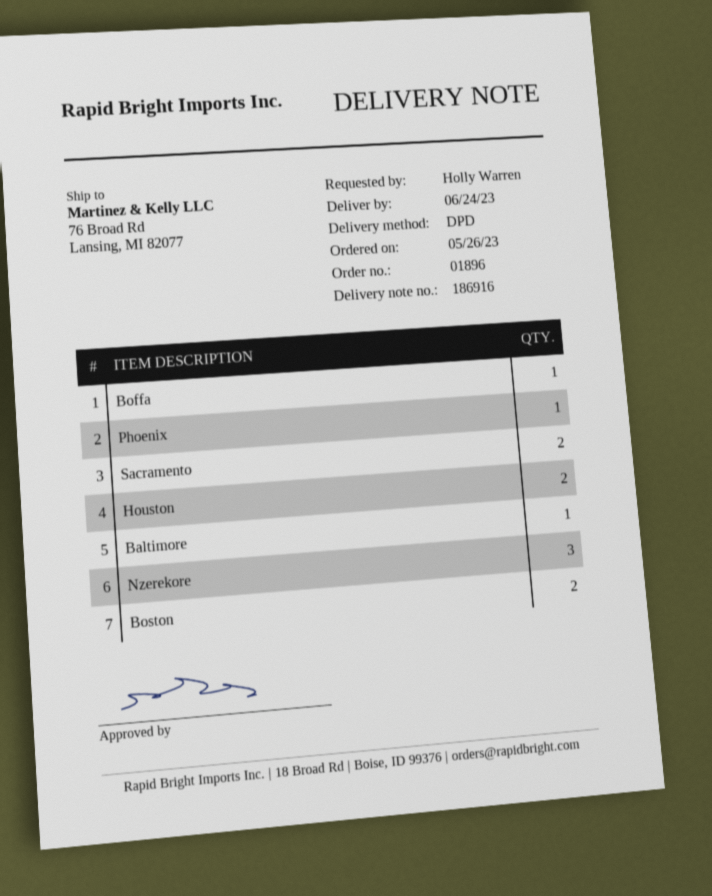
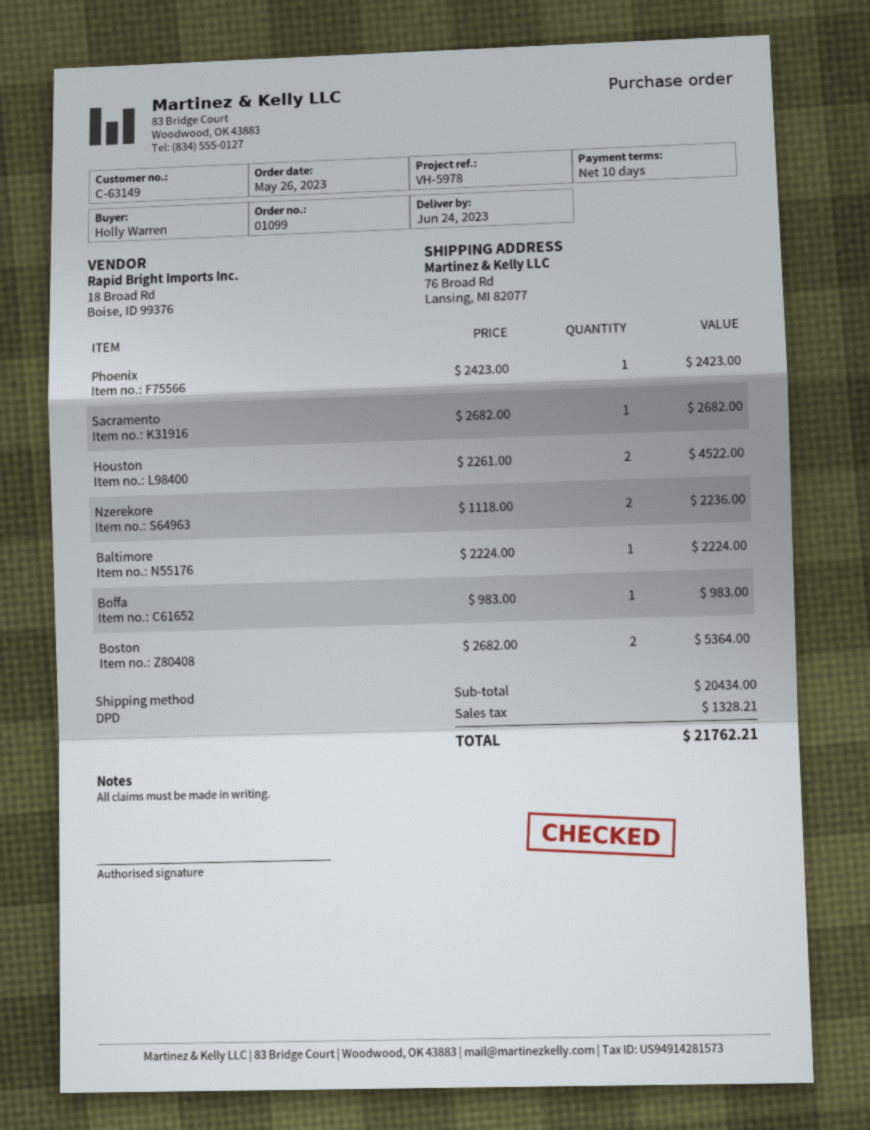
order number: 01896 -> 01099
Sacramento: 2 -> 1
Nzerekore: 3 -> 2

